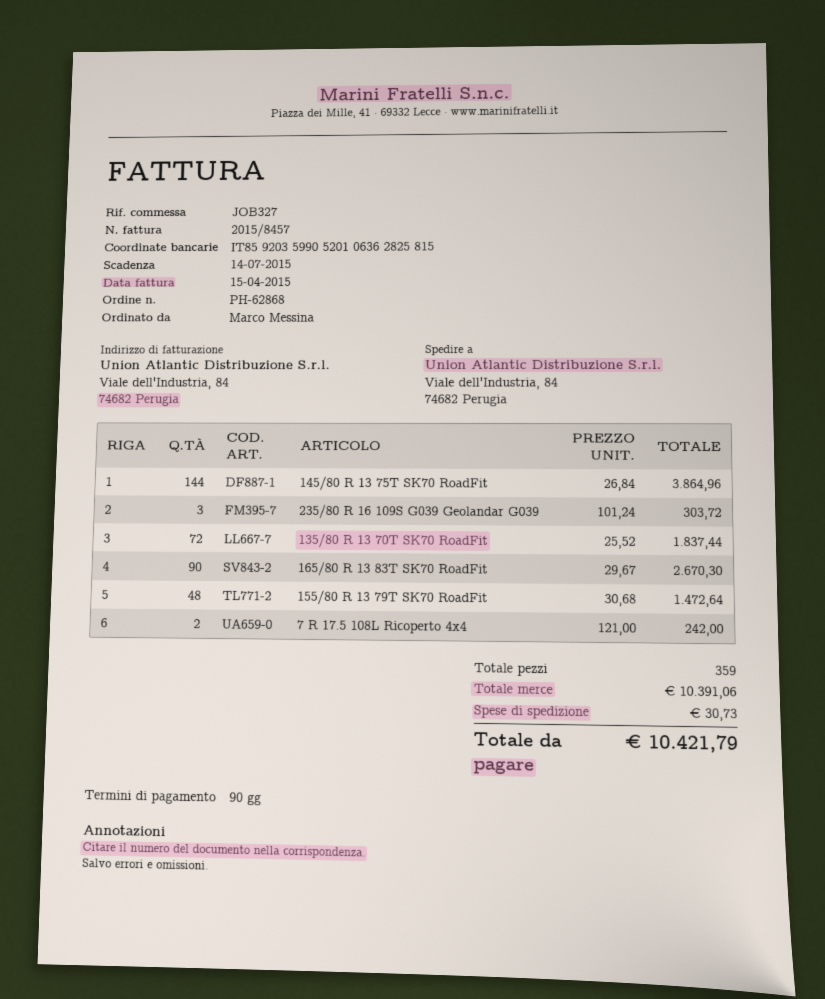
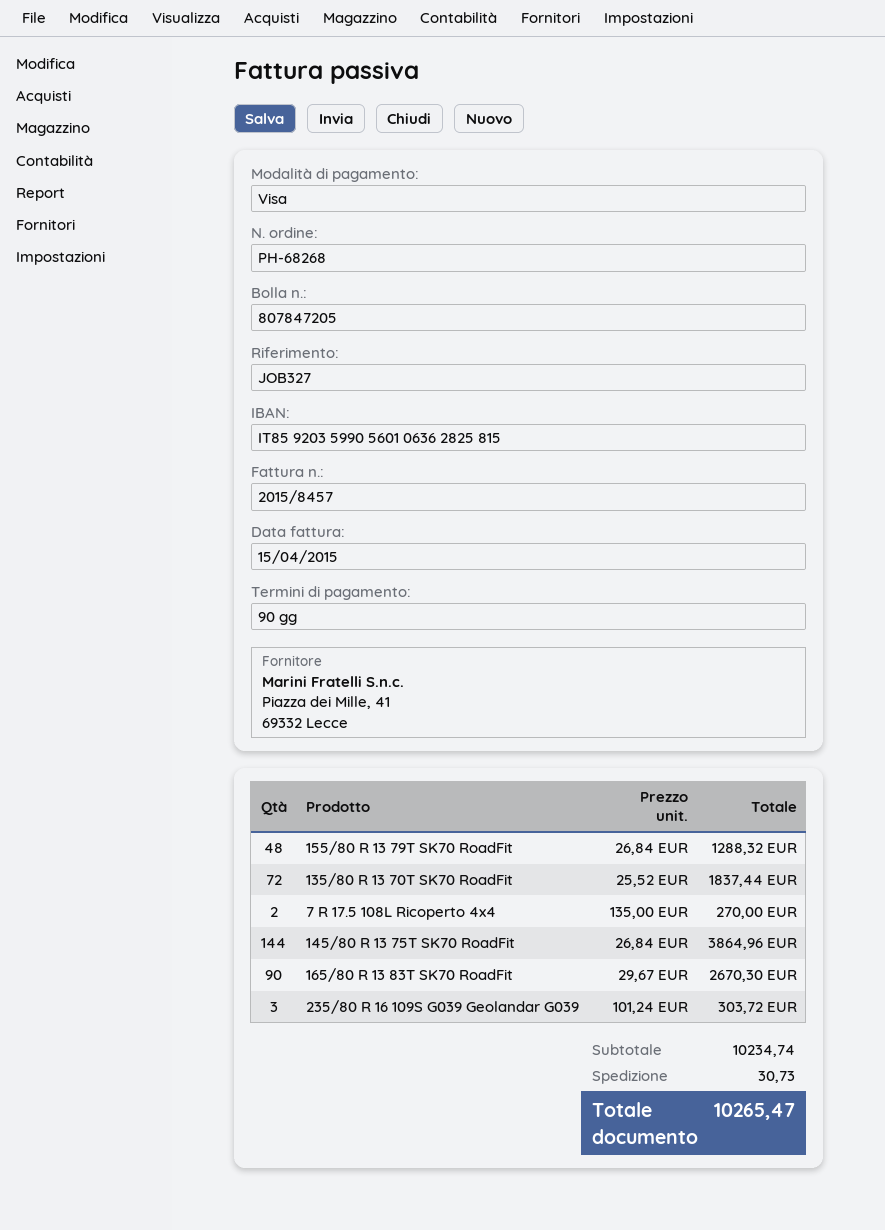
order number: PH-62868 -> PH-68268
bank account: IT8592035990520106362825815 -> IT8592035990560106362825815
155/80 R 13 79T SK70 RoadFit: 48 x 30.68 = 1472.64 -> 48 x 26.84 = 1288.32
7 R 17.5 108L Ricoperto 4x4: 2 x 121.00 = 242.00 -> 2 x 135.00 = 270.00
subtotal: 10391.06 -> 10234.74
total: 10421.79 -> 10265.47

